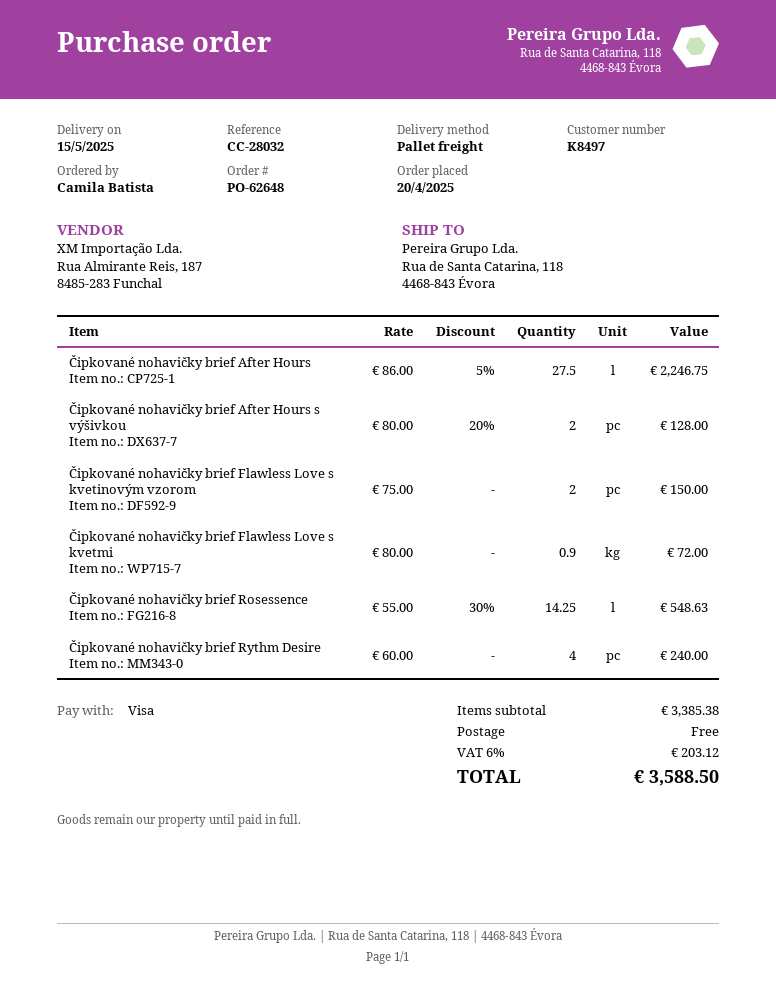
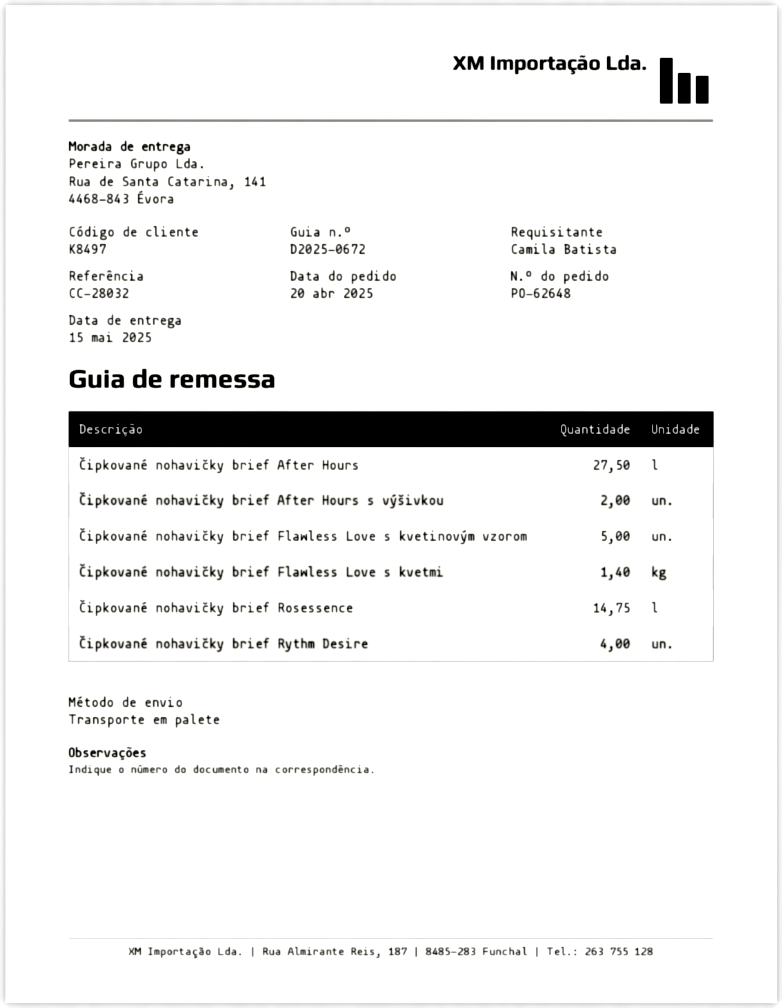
ship to: Rua de Santa Catarina, 118, 4468-843 Évora -> Rua de Santa Catarina, 141, 4468-843 Évora
Čipkované nohavičky brief Flawless Love s kvetinovým vzorom: 2 -> 5
Čipkované nohavičky brief Flawless Love s kvetmi: 0.9 -> 1.4
Čipkované nohavičky brief Rosessence: 14.25 -> 14.75

